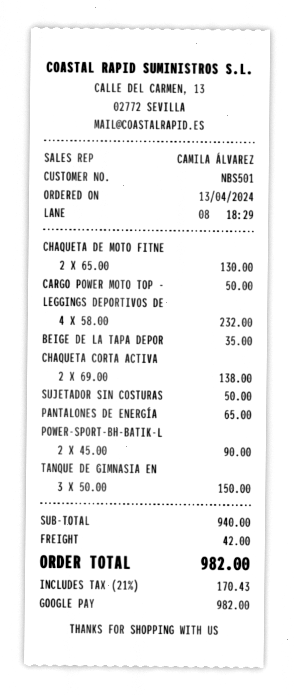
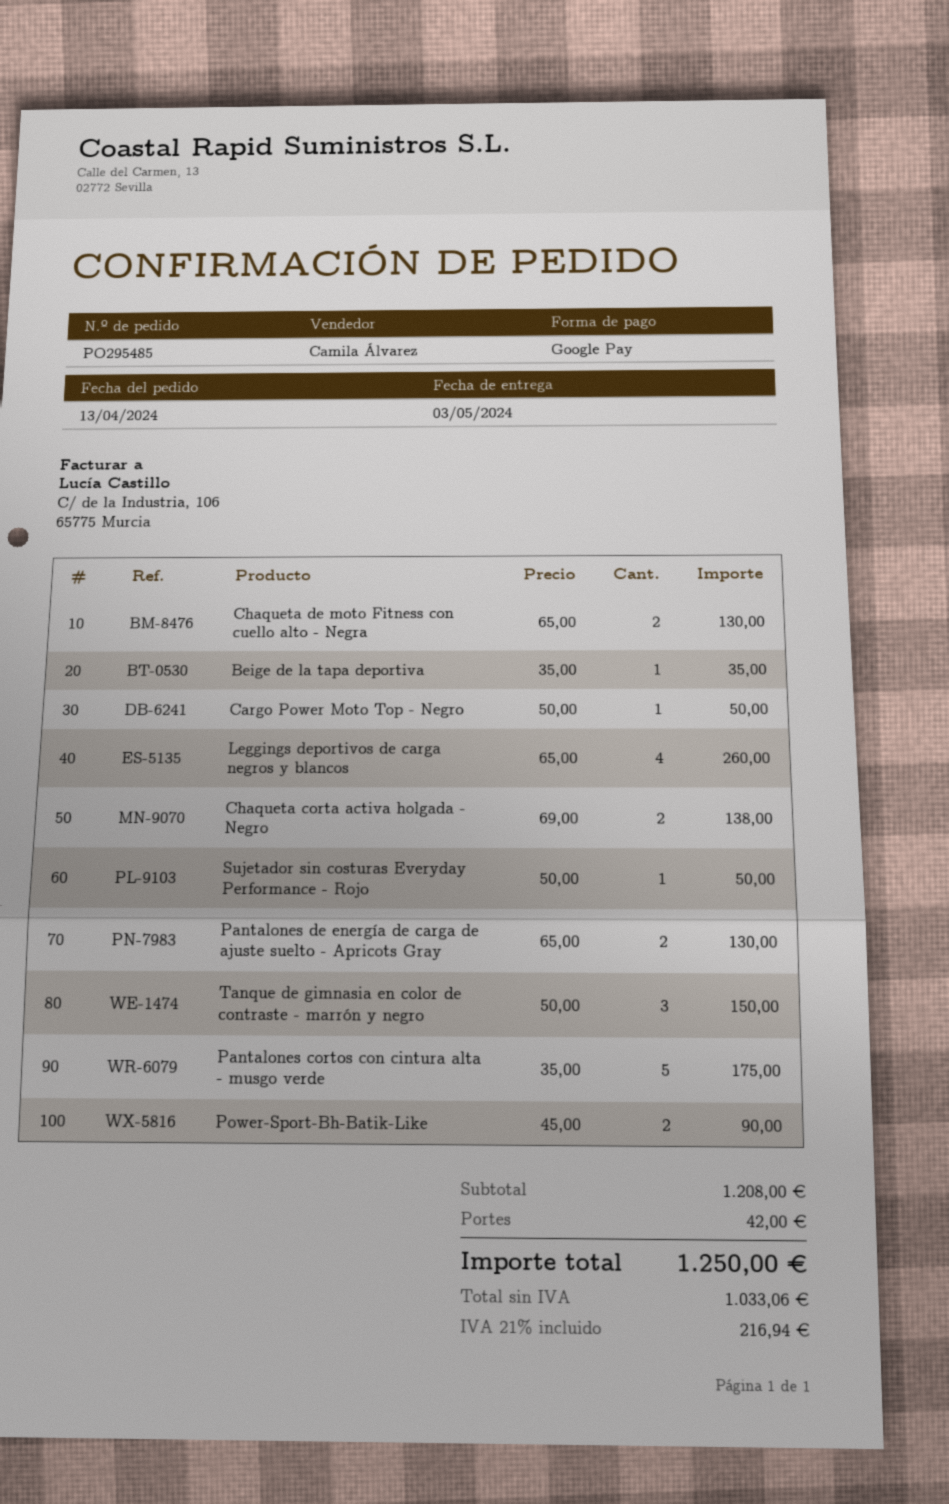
LEGGINGS DEPORTIVOS DE: 4 x 58.00 = 232.00 -> 4 x 65.00 = 260.00
PANTALONES DE ENERGÍA: 1 x 65.00 = 65.00 -> 2 x 65.00 = 130.00
Pantalones cortos con cintura alta - musgo verde: none -> 5 x 35.00 = 175.00
subtotal: 940.00 -> 1208.00
tax: 21% = 170.43 -> 21% = 216.94
total: 982.00 -> 1250.00

